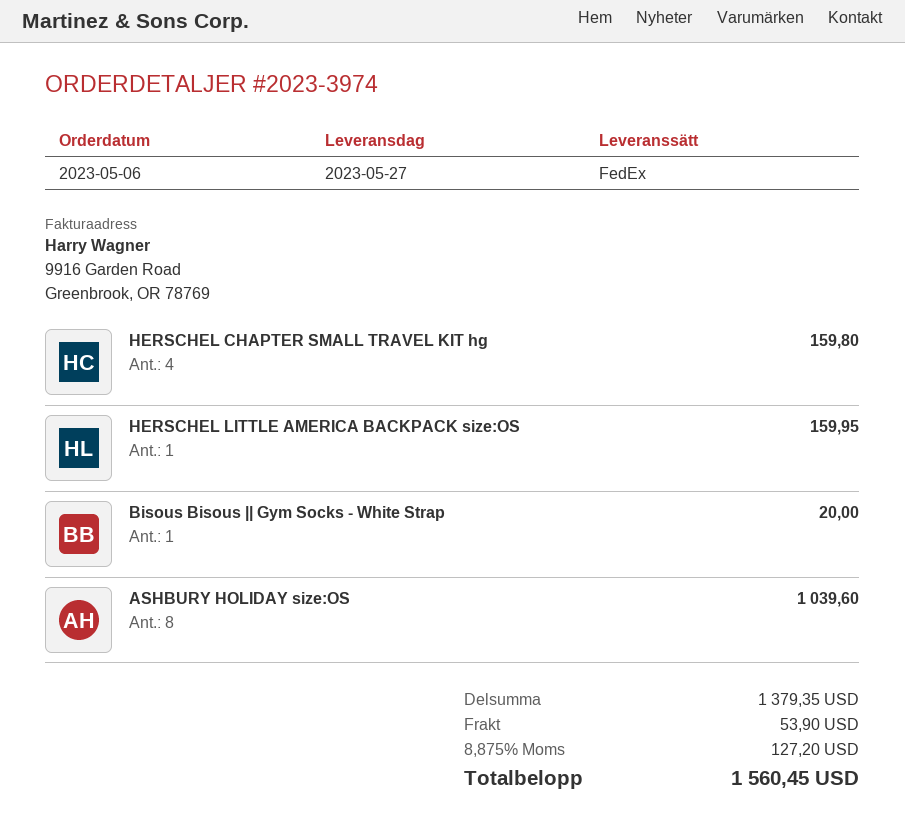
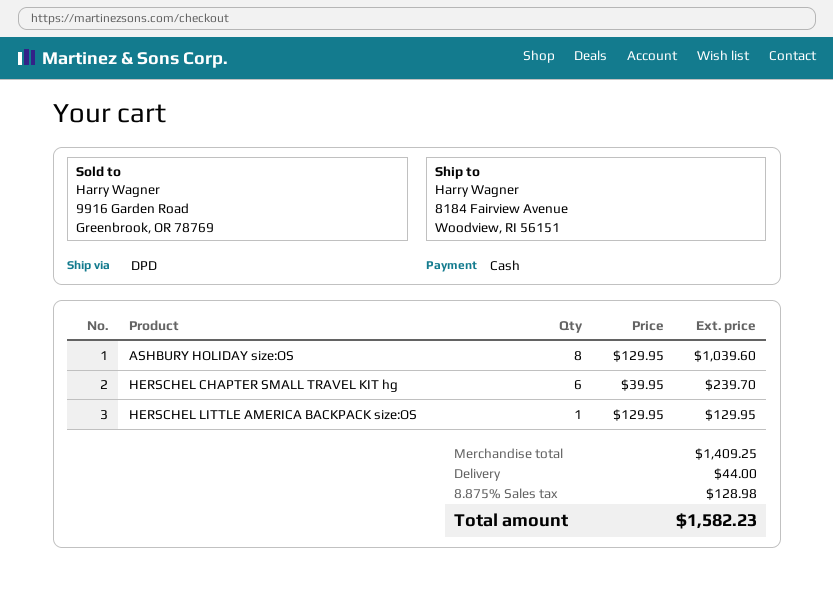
shipping method: FedEx -> DPD
HERSCHEL CHAPTER SMALL TRAVEL KIT hg: 4 for 159.80 -> 6 for 239.70
HERSCHEL LITTLE AMERICA BACKPACK size:OS: 1 for 159.95 -> 1 for 129.95
Bisous Bisous || Gym Socks - White Strap: 1 for 20.00 -> none
subtotal: 1379.35 -> 1409.25
shipping: 53.90 -> 44.00
tax: 8.875% = 127.20 -> 8.875% = 128.98
total: 1560.45 -> 1582.23

